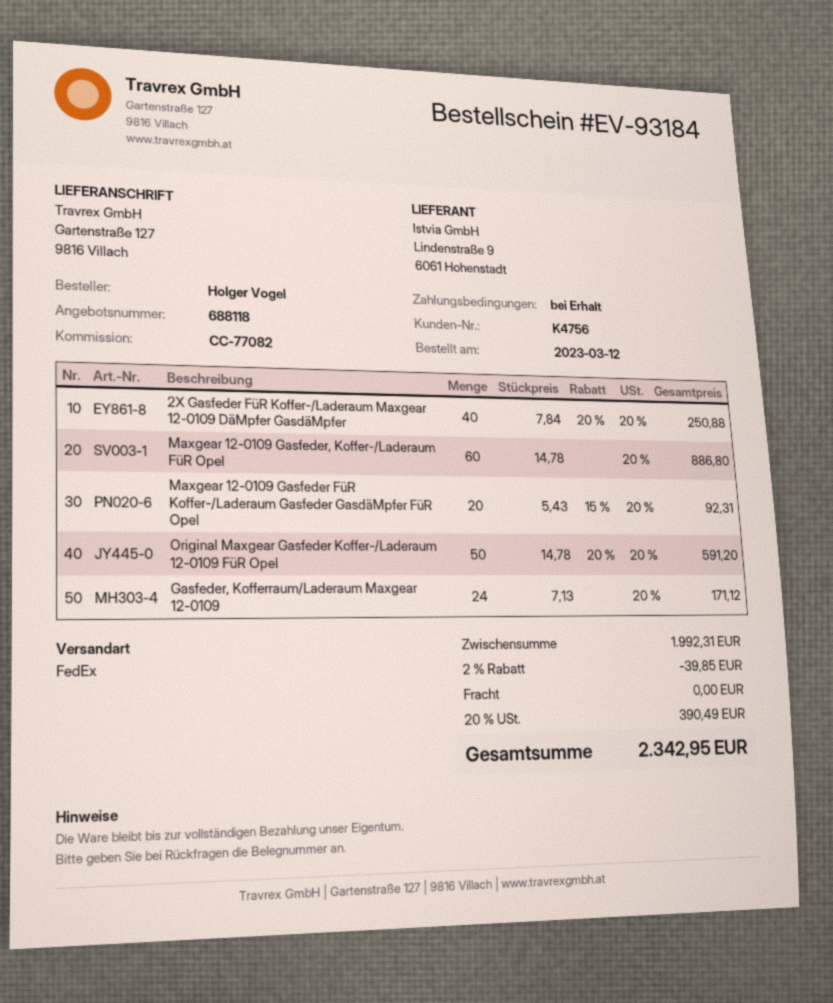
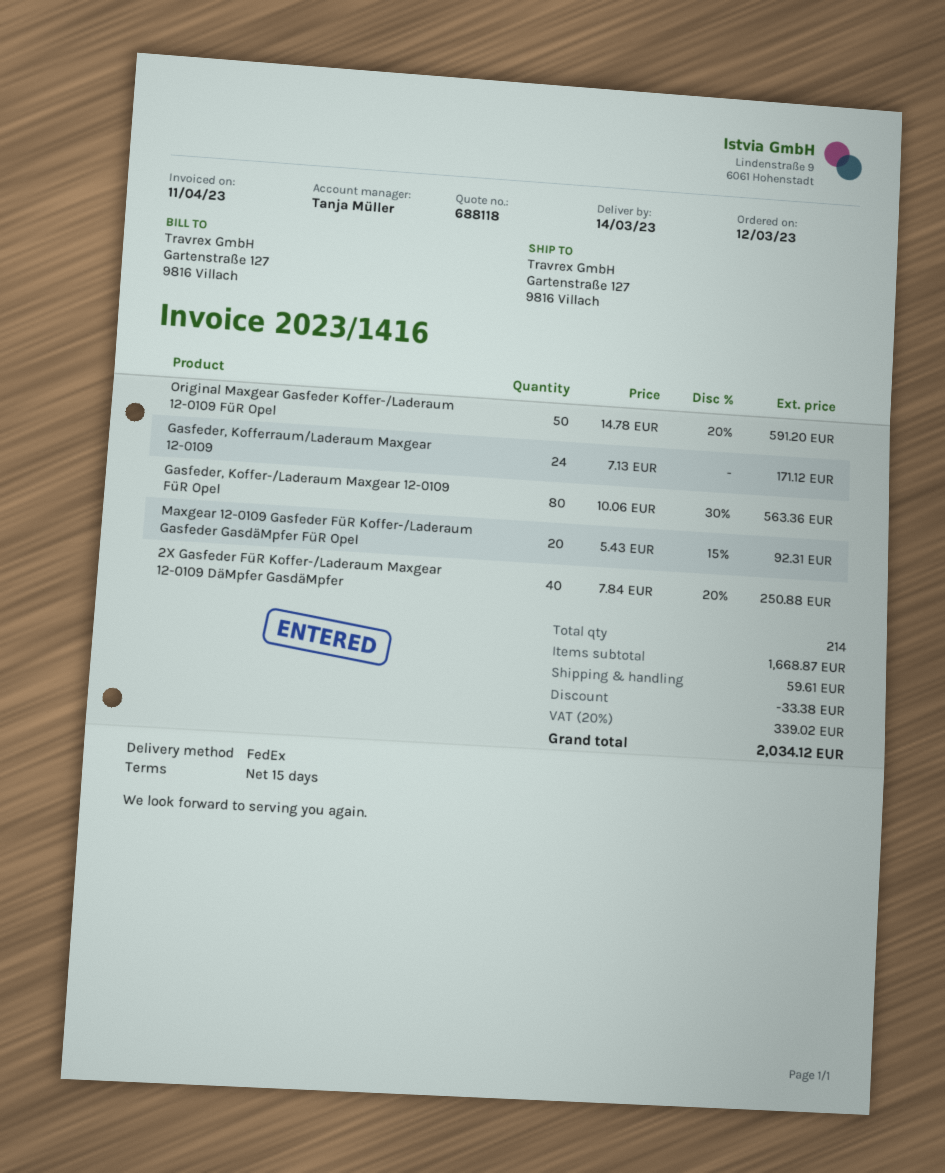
payment terms: on receipt -> 15 days
Maxgear 12-0109 Gasfeder, Koffer-/Laderaum FüR Opel: 60 x 14.78 = 886.80 -> none
Gasfeder, Koffer-/Laderaum Maxgear 12-0109 FüR Opel: none -> 80 x 10.06 - 30% = 563.36
subtotal: 1992.31 -> 1668.87
discount: 39.85 -> 33.38
shipping: 0.00 -> 59.61
tax: 20% = 390.49 -> 20% = 339.02
total: 2342.95 -> 2034.12

